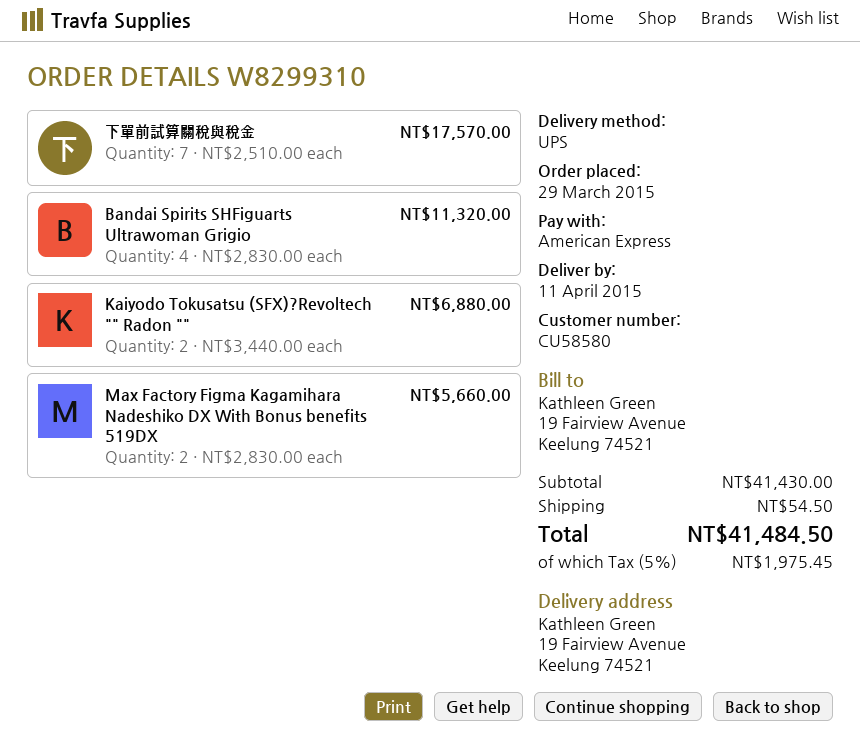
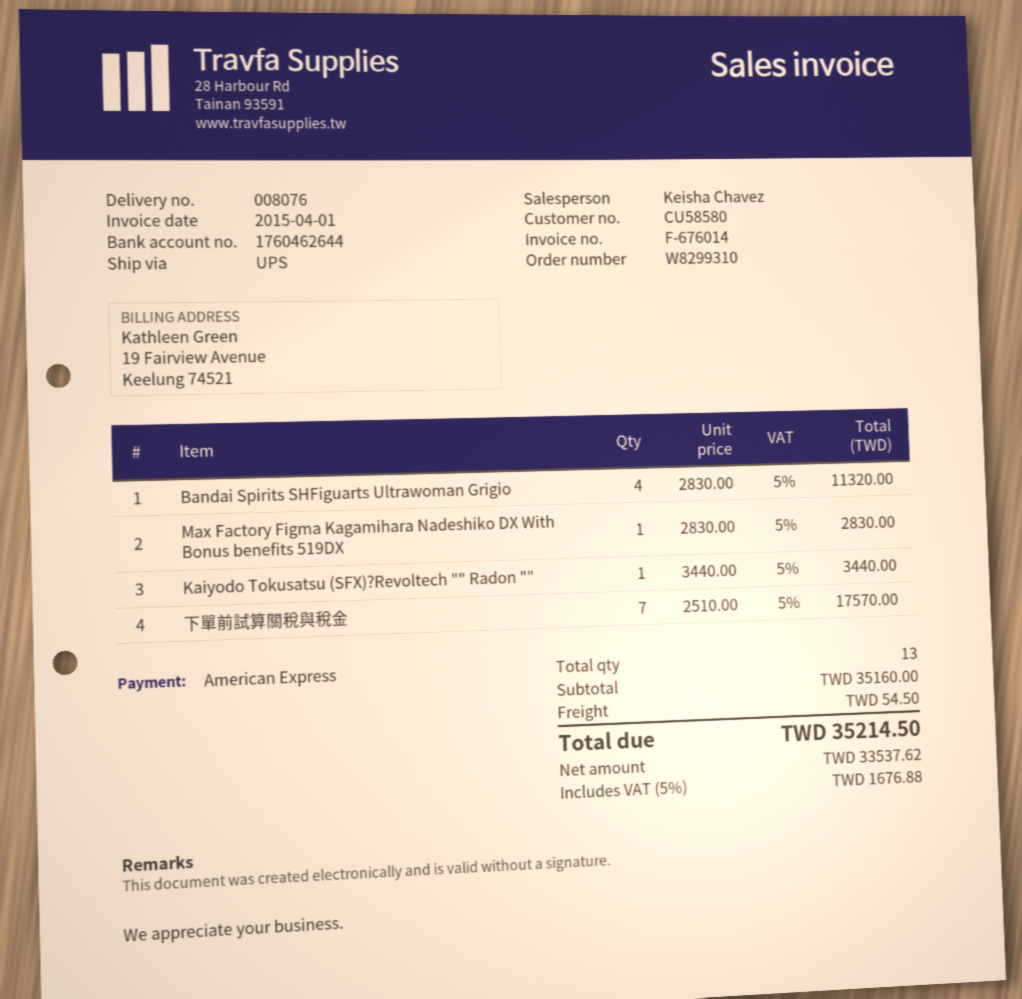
Kaiyodo Tokusatsu (SFX)?Revoltech "" Radon "": 2 x 3440.00 = 6880.00 -> 1 x 3440.00 = 3440.00
Max Factory Figma Kagamihara Nadeshiko DX With Bonus benefits 519DX: 2 x 2830.00 = 5660.00 -> 1 x 2830.00 = 2830.00
subtotal: 41430.00 -> 35160.00
tax: 5% = 1975.45 -> 5% = 1676.88
total: 41484.50 -> 35214.50

